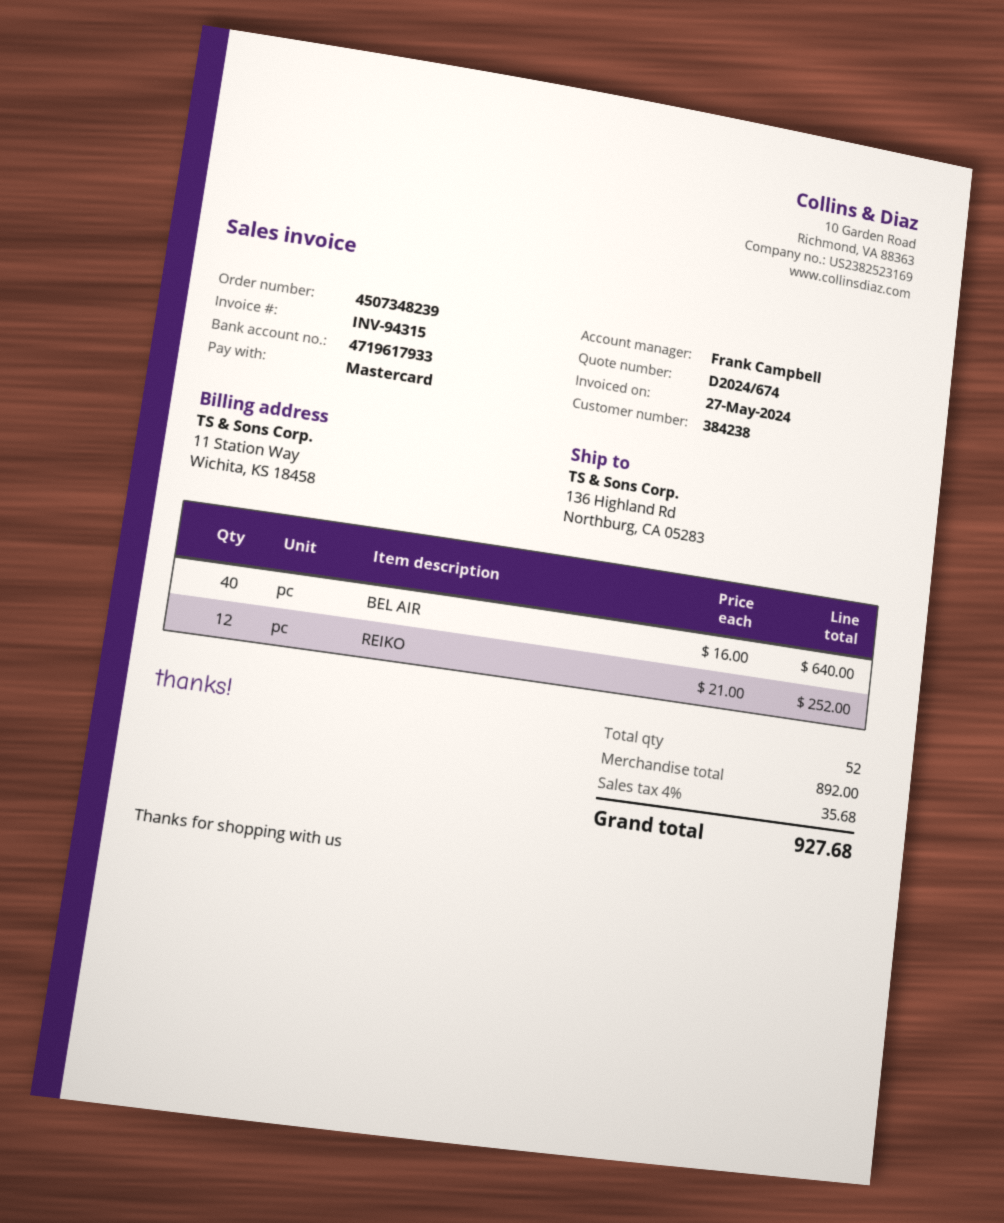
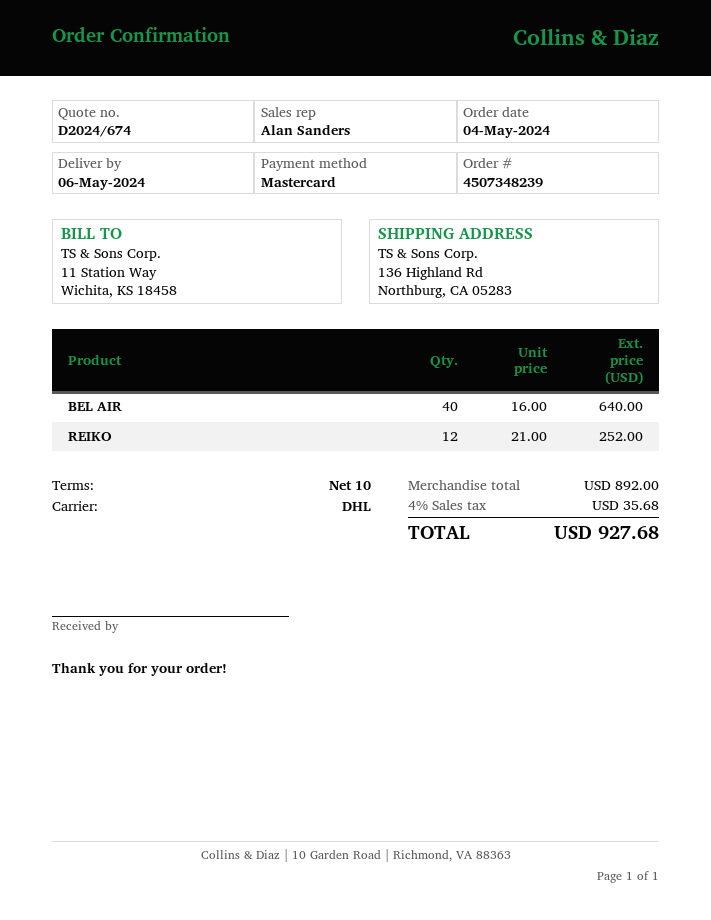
sales rep: Frank Campbell -> Alan Sanders

